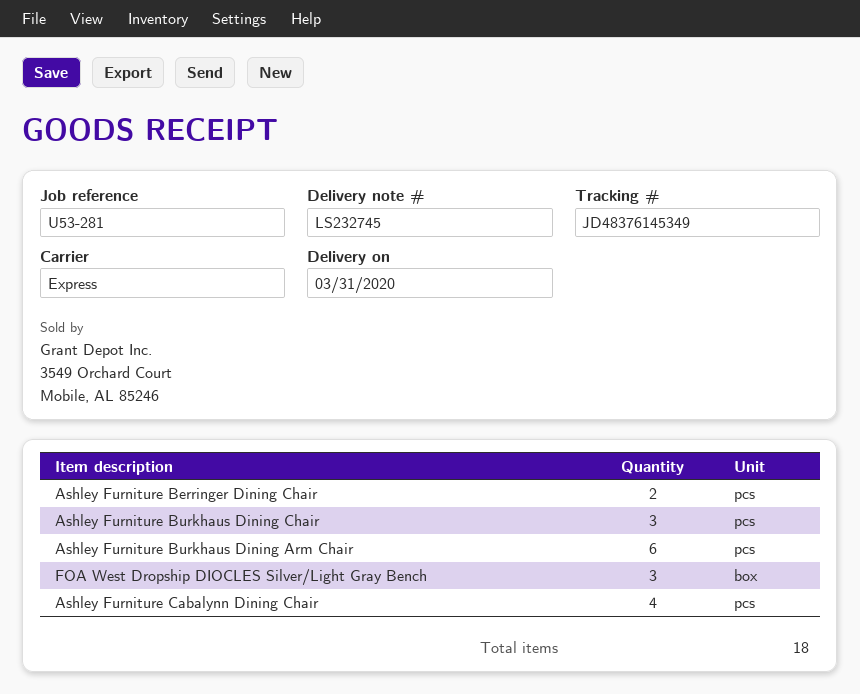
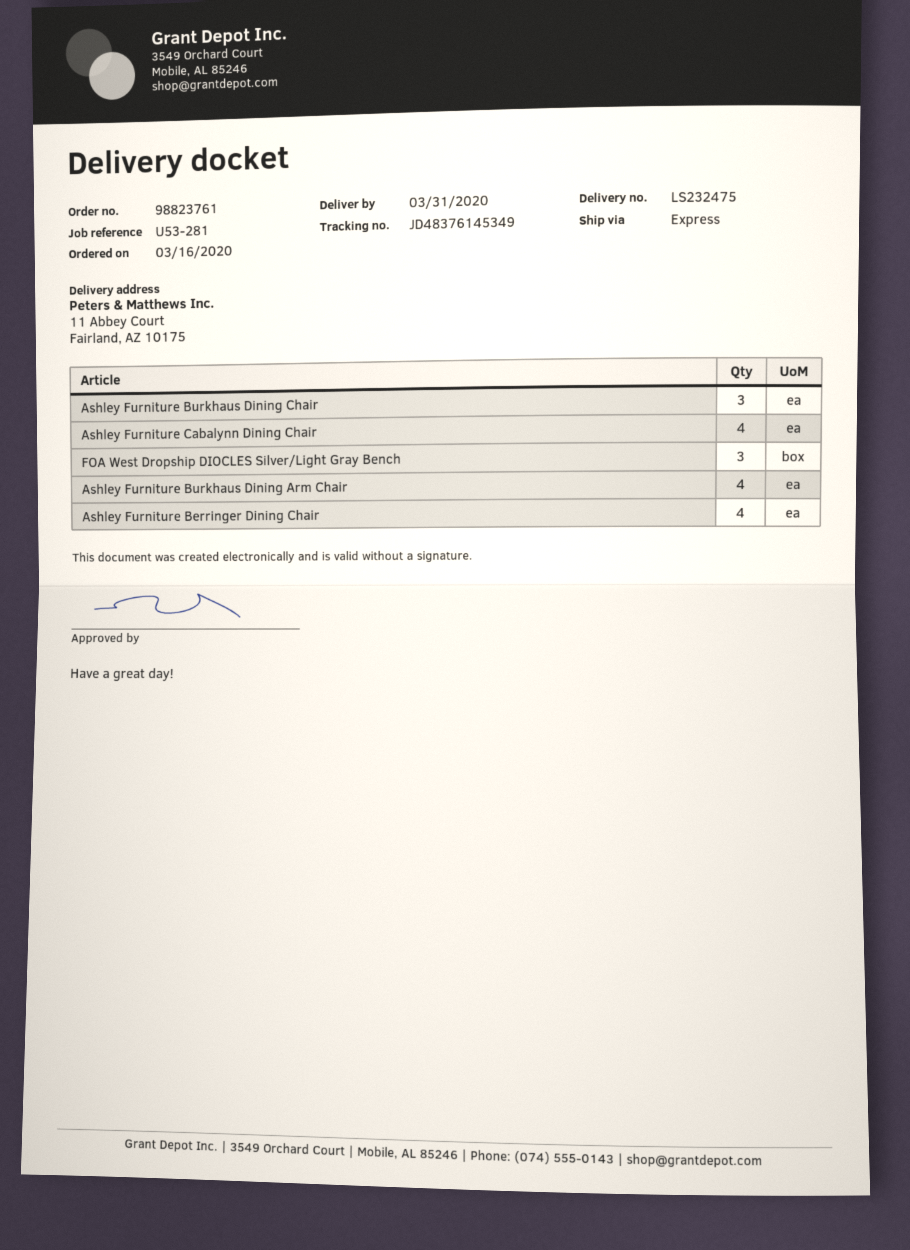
delivery note number: LS232745 -> LS232475
Ashley Furniture Berringer Dining Chair: 2 -> 4
Ashley Furniture Burkhaus Dining Arm Chair: 6 -> 4

